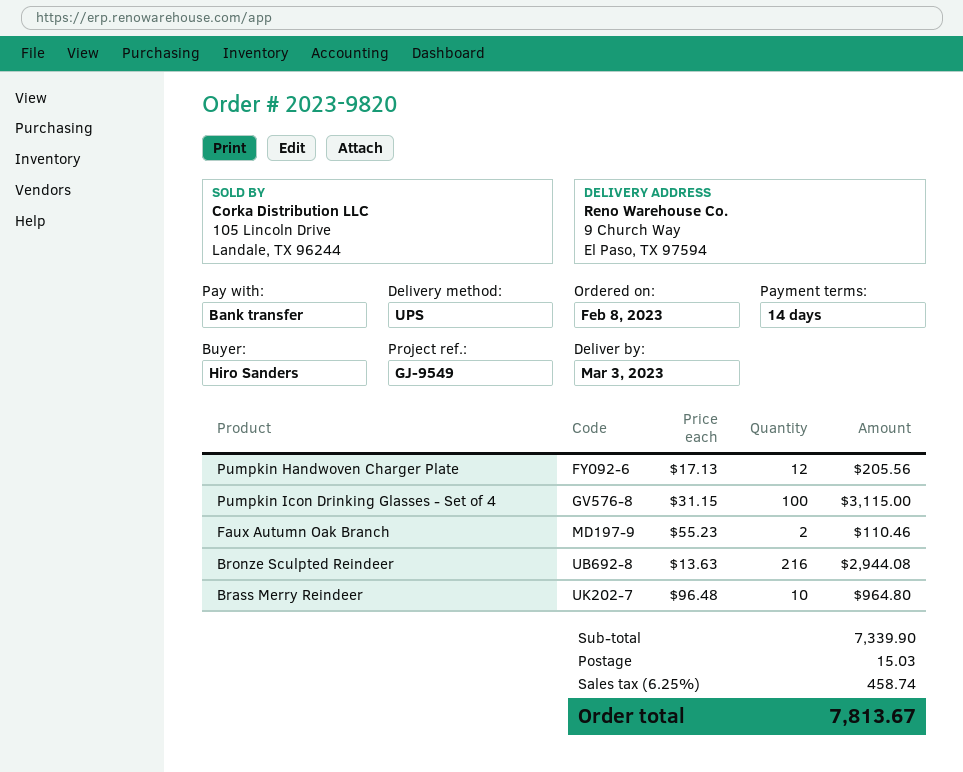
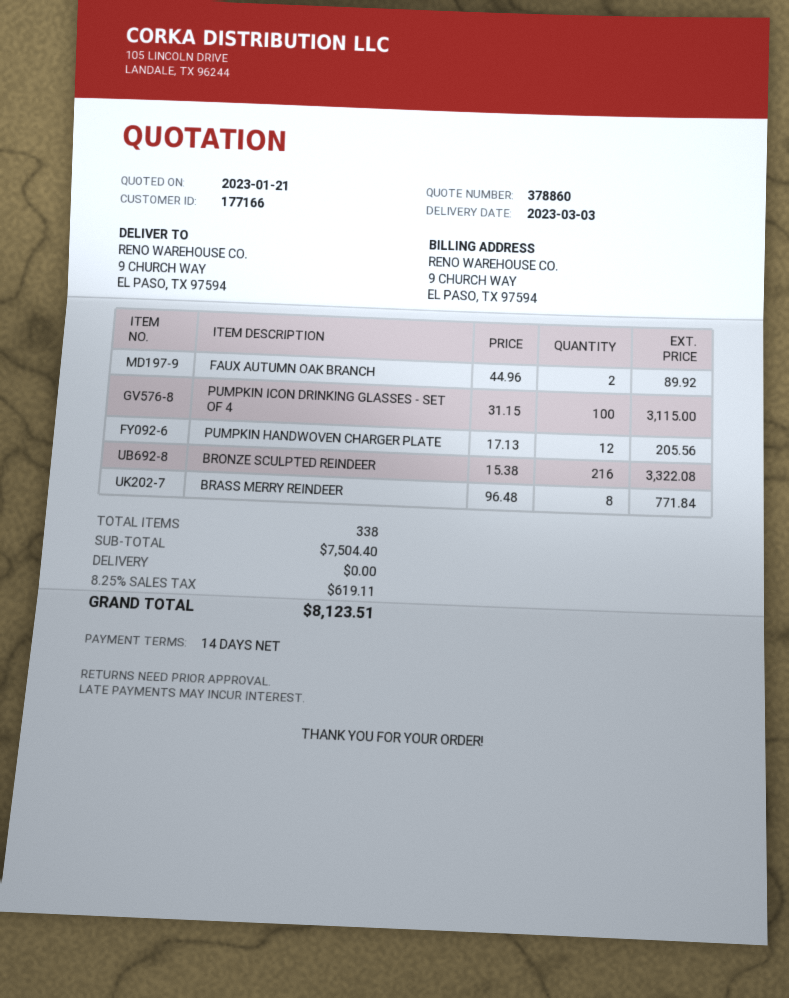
Faux Autumn Oak Branch: 2 x 55.23 = 110.46 -> 2 x 44.96 = 89.92
Bronze Sculpted Reindeer: 216 x 13.63 = 2944.08 -> 216 x 15.38 = 3322.08
Brass Merry Reindeer: 10 x 96.48 = 964.80 -> 8 x 96.48 = 771.84
subtotal: 7339.90 -> 7504.40
shipping: 15.03 -> 0.00
tax: 6.25% = 458.74 -> 8.25% = 619.11
total: 7813.67 -> 8123.51

